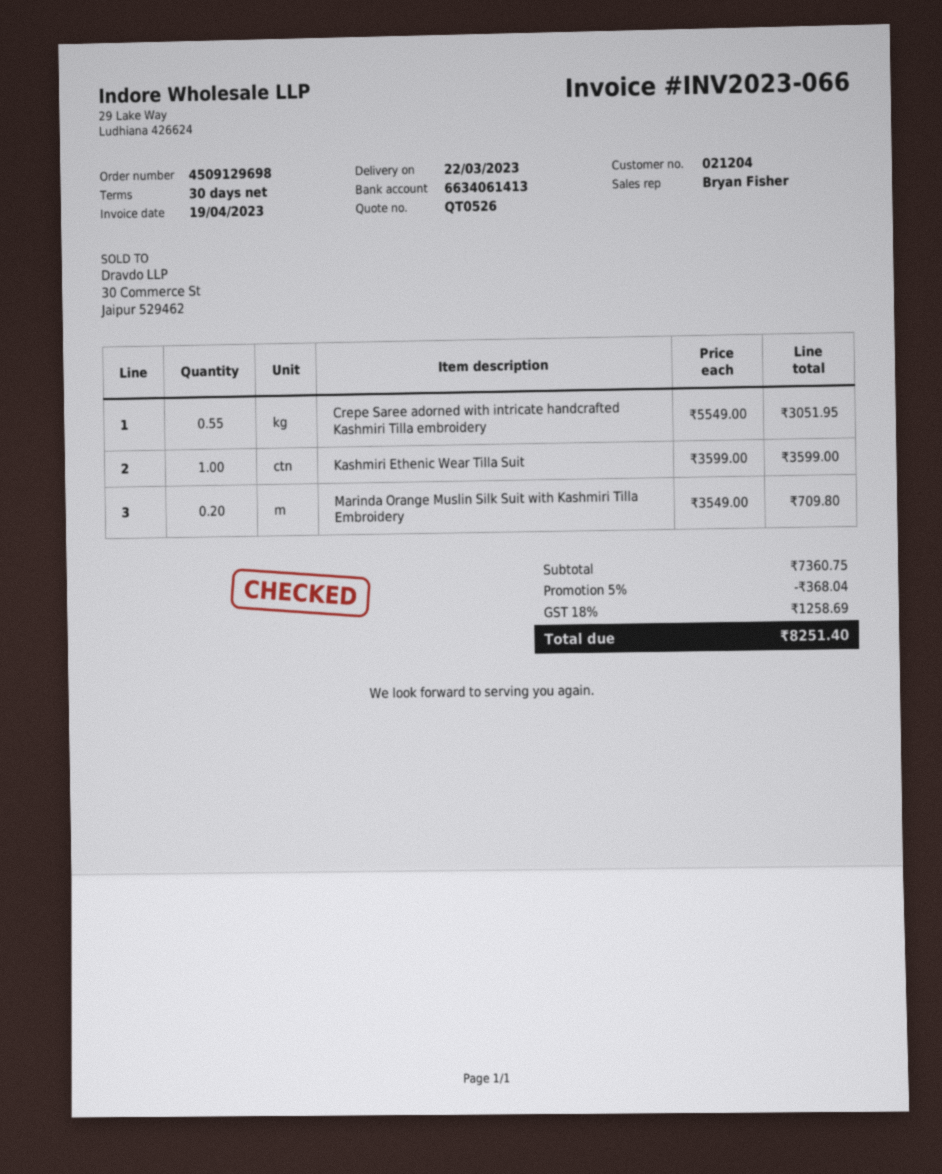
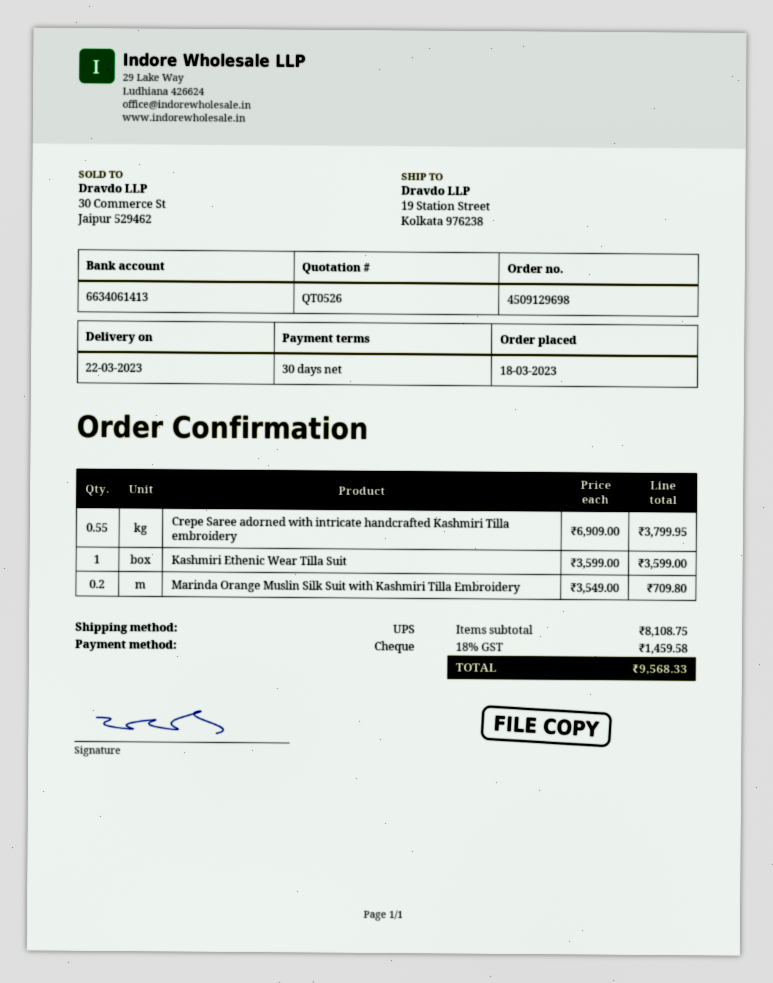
Crepe Saree adorned with intricate handcrafted Kashmiri Tilla embroidery: 0.55 x 5549.00 = 3051.95 -> 0.55 x 6909.00 = 3799.95
subtotal: 7360.75 -> 8108.75
discount: 5% = 368.04 -> none
tax: 18% = 1258.69 -> 18% = 1459.58
total: 8251.40 -> 9568.33

